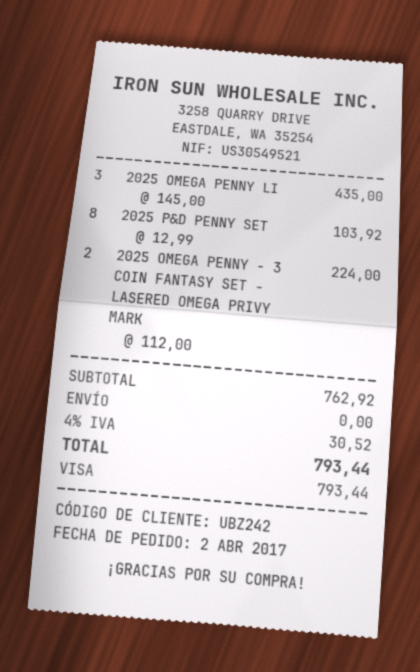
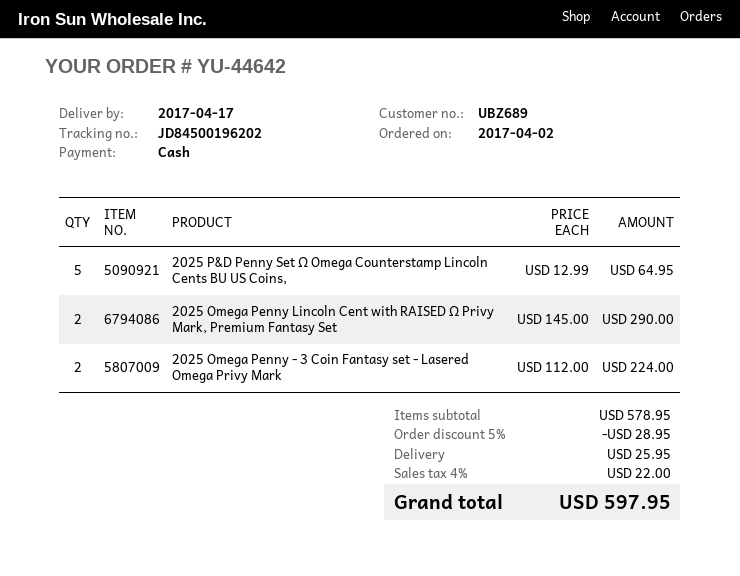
customer number: UBZ242 -> UBZ689
payment method: Visa -> cash
2025 OMEGA PENNY LI: 3 x 145.00 = 435.00 -> 2 x 145.00 = 290.00
2025 P&D PENNY SET: 8 x 12.99 = 103.92 -> 5 x 12.99 = 64.95
subtotal: 762.92 -> 578.95
discount: none -> 5% = 28.95
shipping: 0.00 -> 25.95
tax: 4% = 30.52 -> 4% = 22.00
total: 793.44 -> 597.95

